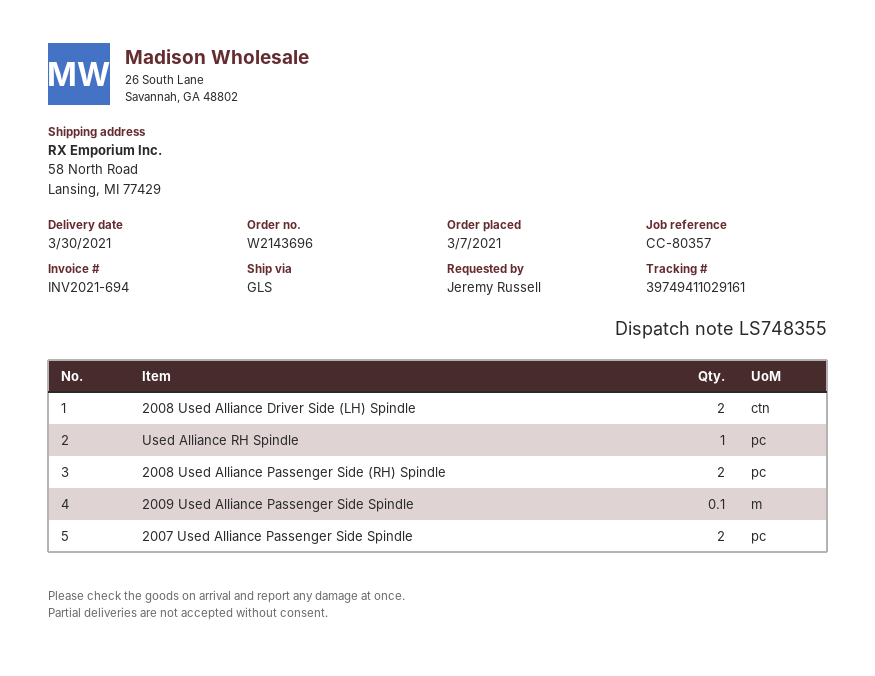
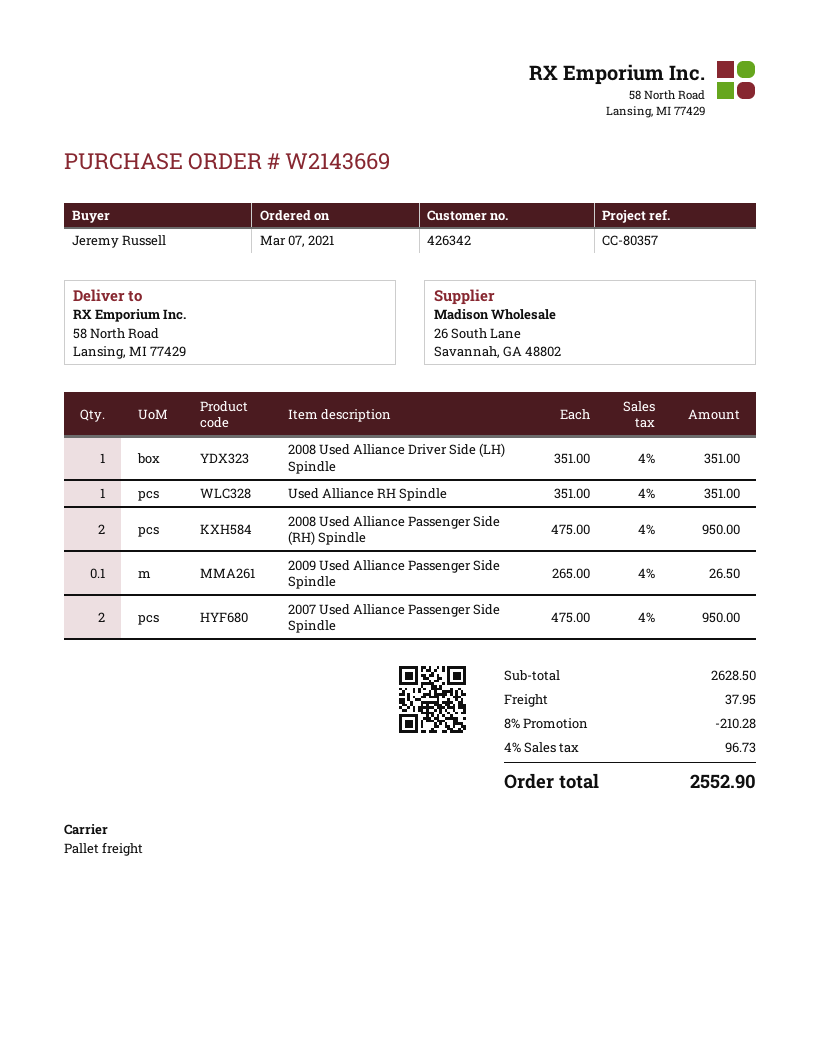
order number: W2143696 -> W2143669
shipping method: GLS -> pallet freight
2008 Used Alliance Driver Side (LH) Spindle: 2 -> 1

